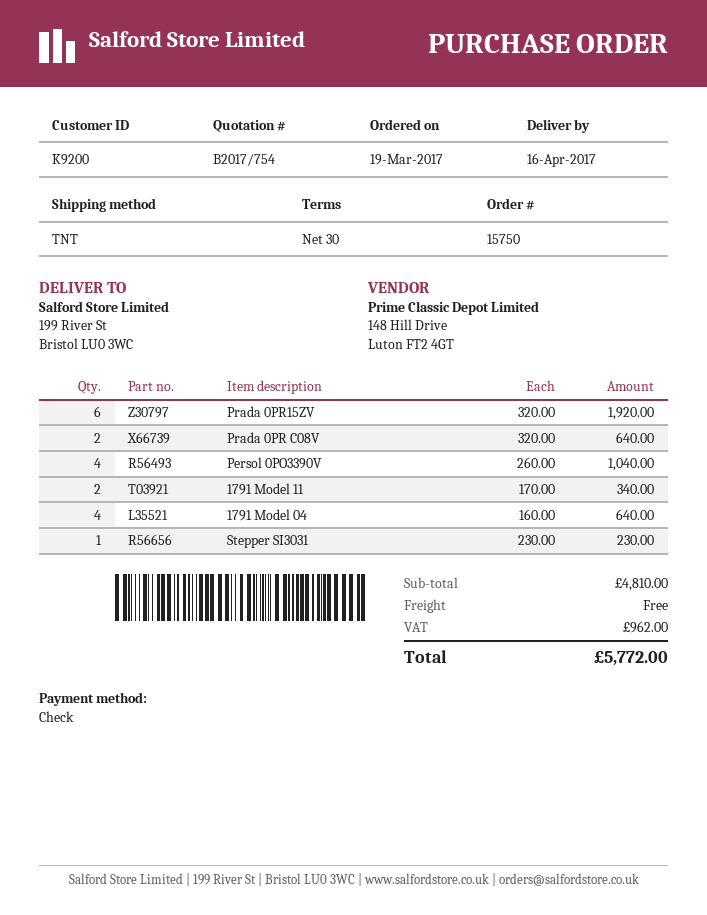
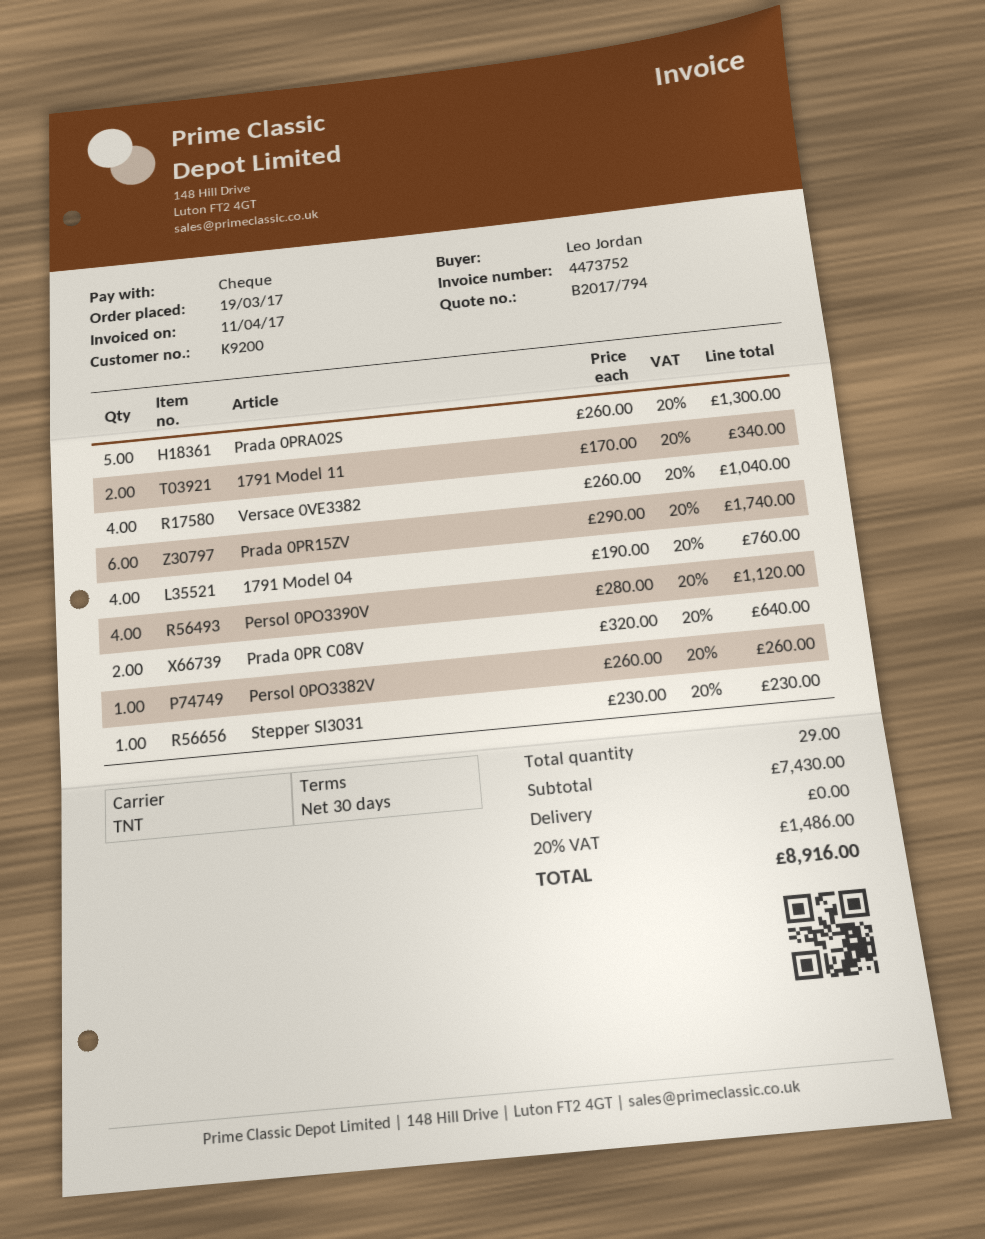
quote number: B2017/754 -> B2017/794
Prada 0PR15ZV: 6 x 320.00 = 1920.00 -> 6 x 290.00 = 1740.00
Persol 0PO3390V: 4 x 260.00 = 1040.00 -> 4 x 280.00 = 1120.00
1791 Model 04: 4 x 160.00 = 640.00 -> 4 x 190.00 = 760.00
Prada 0PRA02S: none -> 5 x 260.00 = 1300.00
Versace 0VE3382: none -> 4 x 260.00 = 1040.00
Persol 0PO3382V: none -> 1 x 260.00 = 260.00
subtotal: 4810.00 -> 7430.00
tax: 962.00 -> 1486.00
total: 5772.00 -> 8916.00

